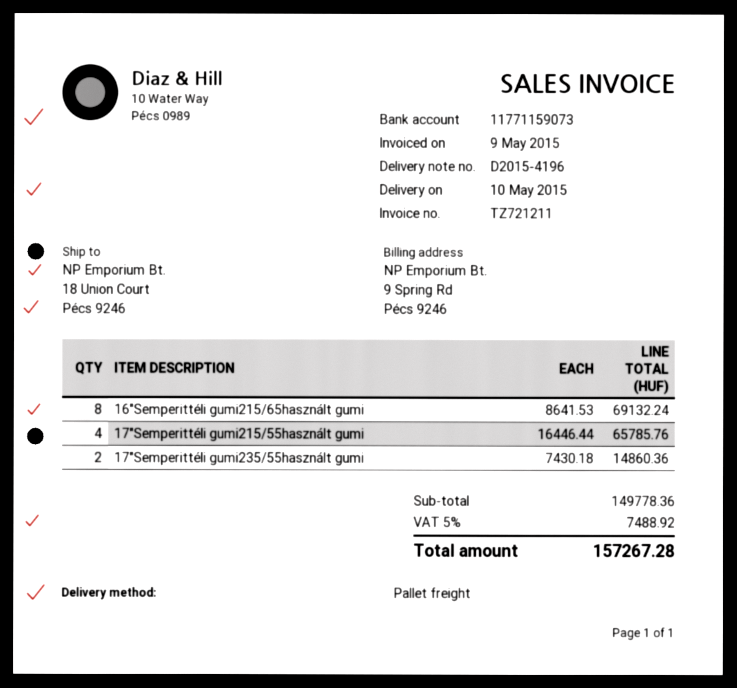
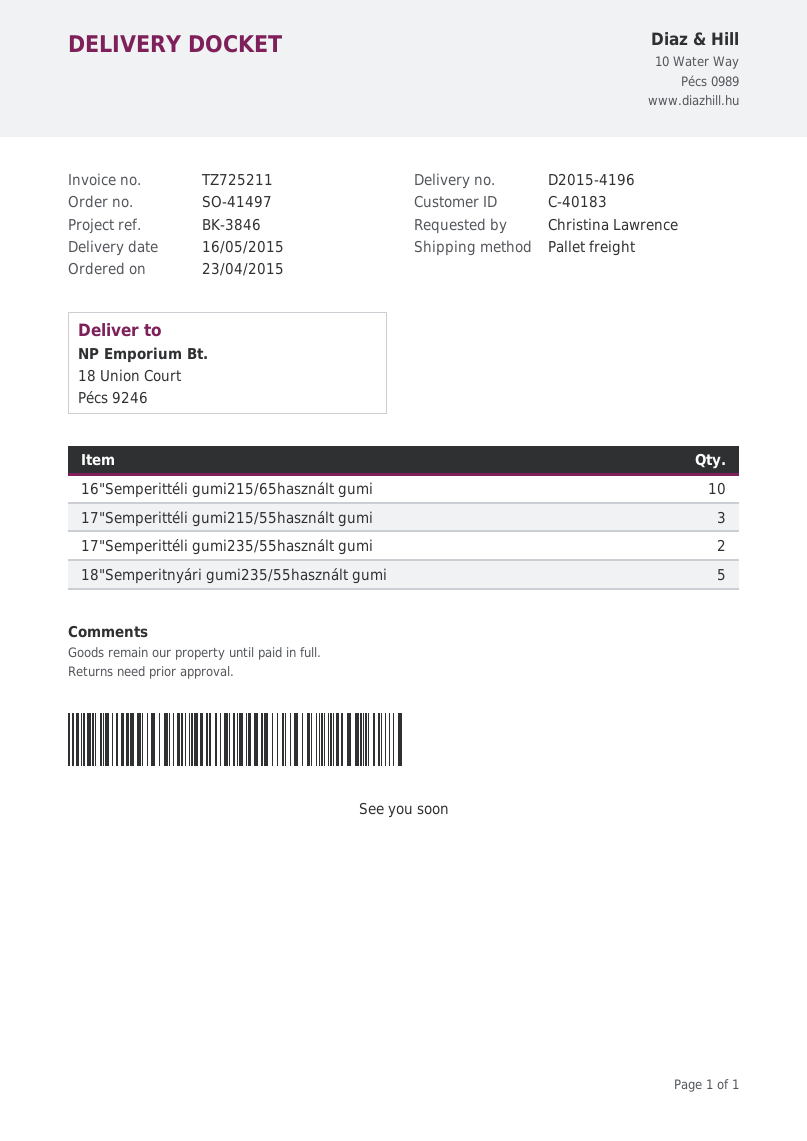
delivery date: 2015-05-10 -> 2015-05-16
invoice number: TZ721211 -> TZ725211
16"Semperittéli gumi215/65használt gumi: 8 -> 10
17"Semperittéli gumi215/55használt gumi: 4 -> 3
18"Semperitnyári gumi235/55használt gumi: none -> 5

